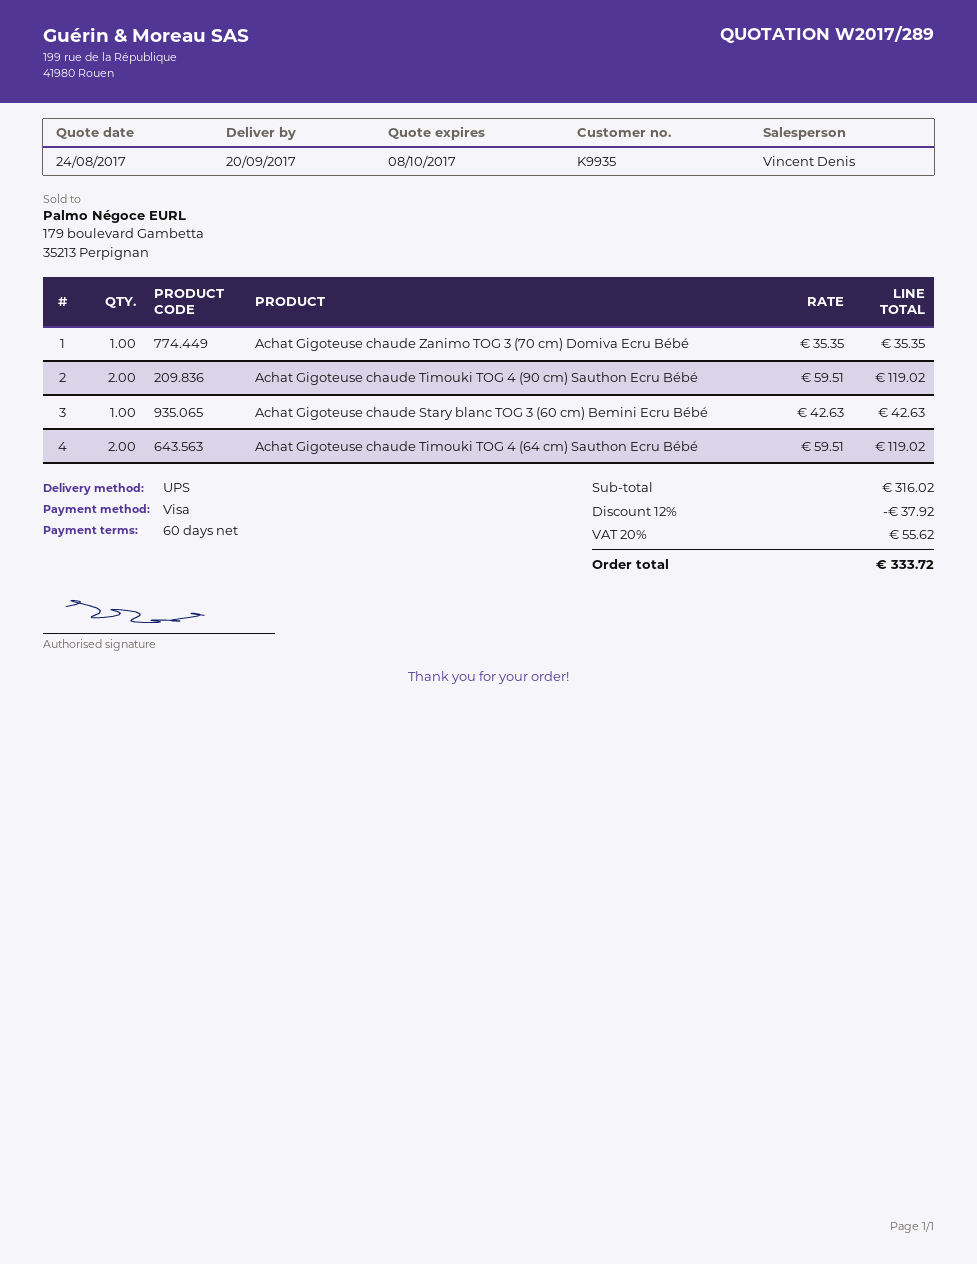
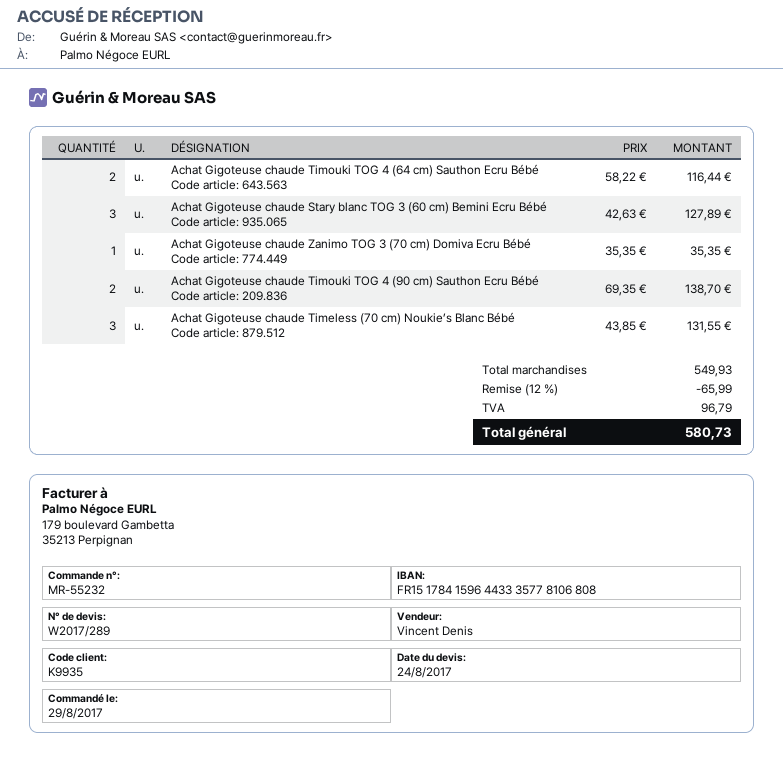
Achat Gigoteuse chaude Timouki TOG 4 (90 cm) Sauthon Ecru Bébé: 2 x 59.51 = 119.02 -> 2 x 69.35 = 138.70
Achat Gigoteuse chaude Stary blanc TOG 3 (60 cm) Bemini Ecru Bébé: 1 x 42.63 = 42.63 -> 3 x 42.63 = 127.89
Achat Gigoteuse chaude Timouki TOG 4 (64 cm) Sauthon Ecru Bébé: 2 x 59.51 = 119.02 -> 2 x 58.22 = 116.44
Achat Gigoteuse chaude Timeless (70 cm) Noukie’s Blanc Bébé: none -> 3 x 43.85 = 131.55
subtotal: 316.02 -> 549.93
discount: 12% = 37.92 -> 12% = 65.99
tax: 55.62 -> 96.79
total: 333.72 -> 580.73

